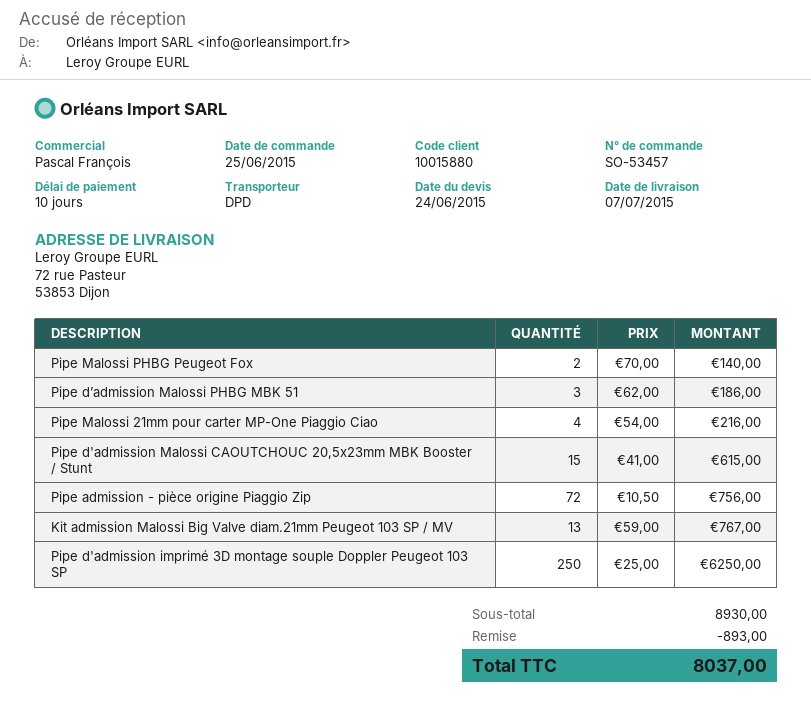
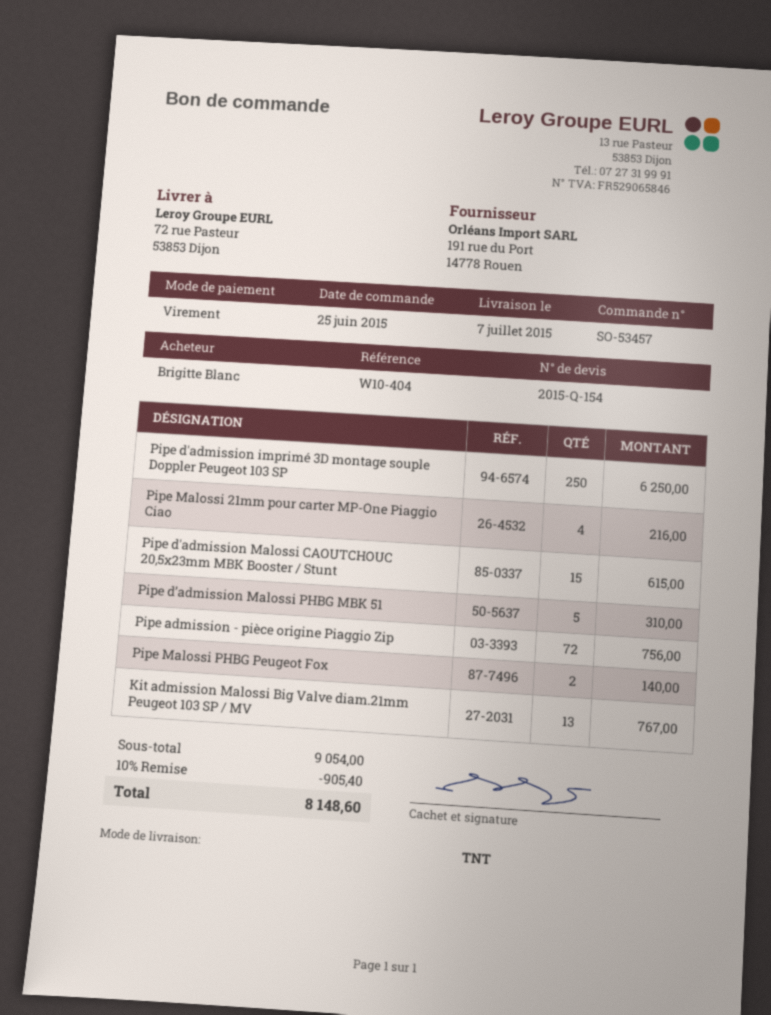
shipping method: DPD -> TNT
Pipe d’admission Malossi PHBG MBK 51: 3 for 186.00 -> 5 for 310.00
subtotal: 8930.00 -> 9054.00
discount: 893.00 -> 905.40
total: 8037.00 -> 8148.60

